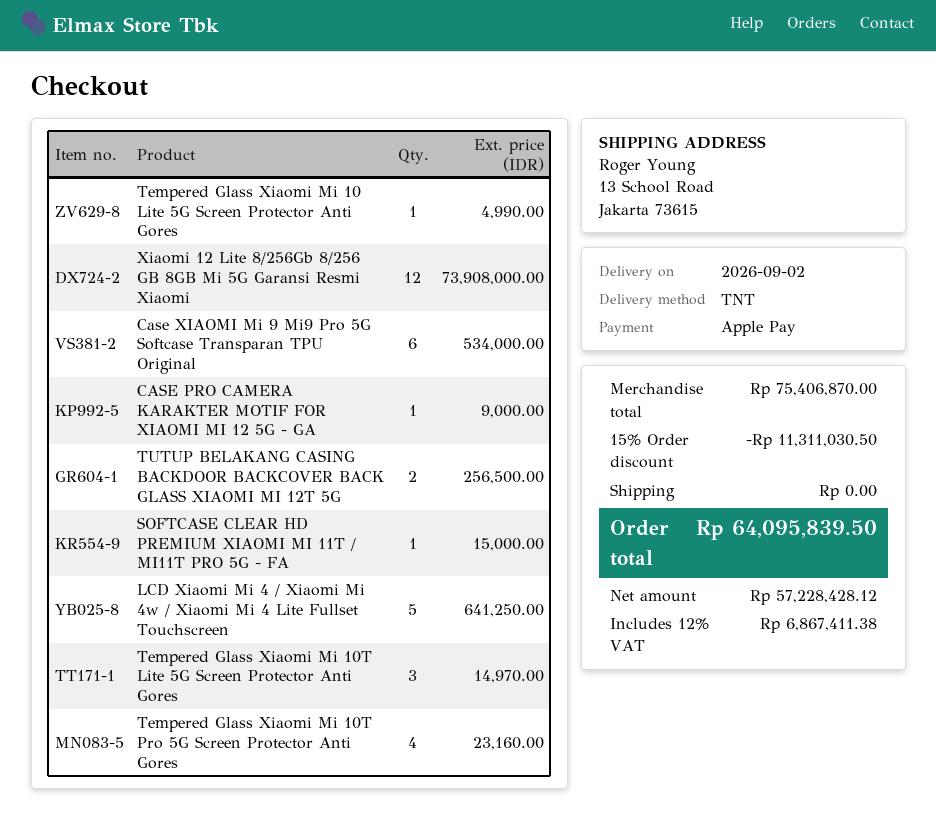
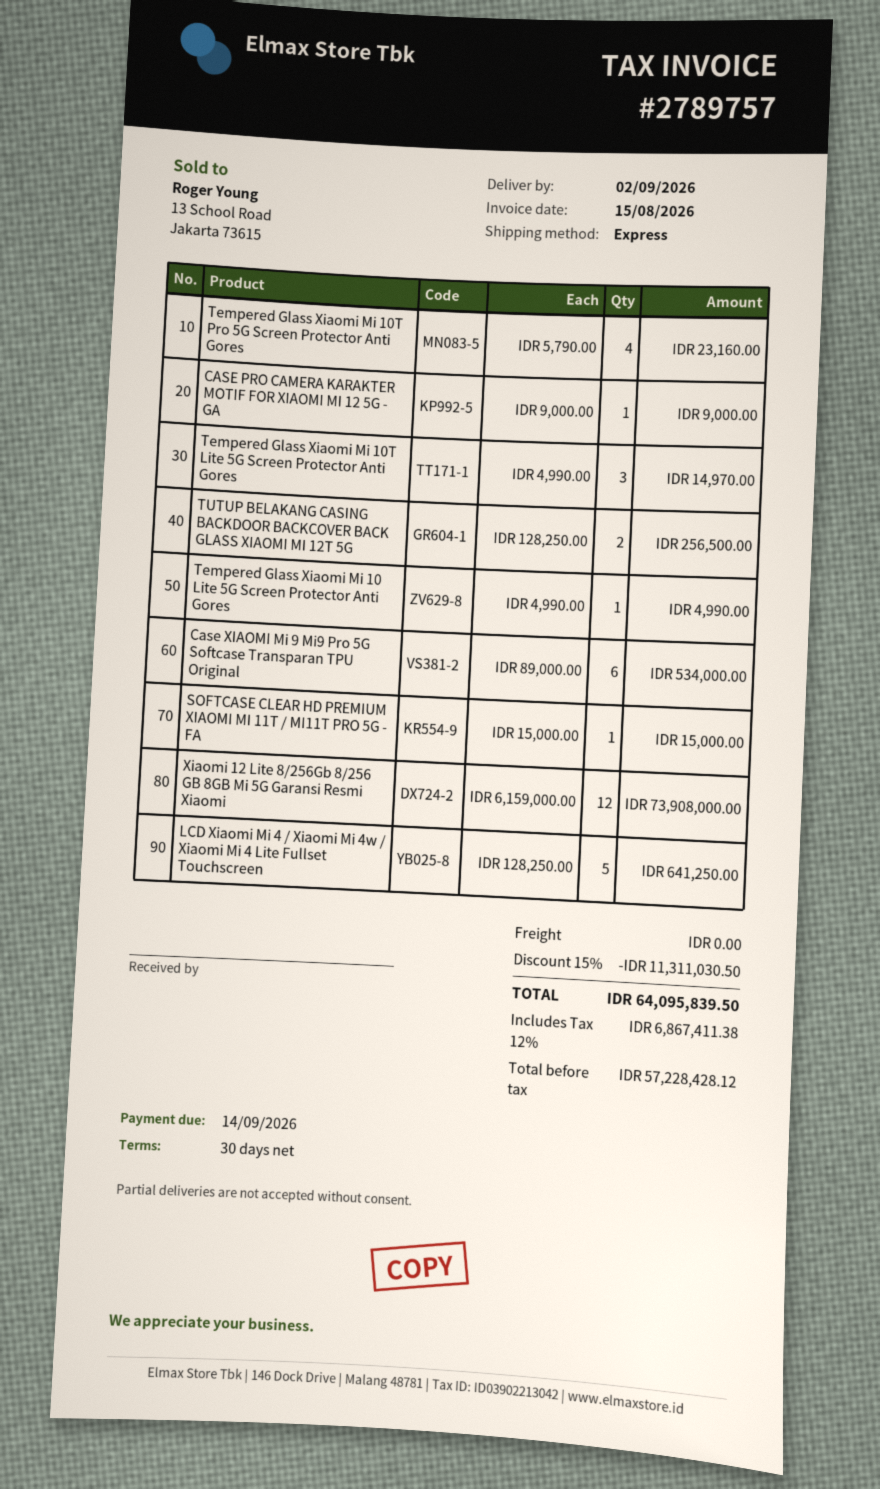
shipping method: TNT -> express

